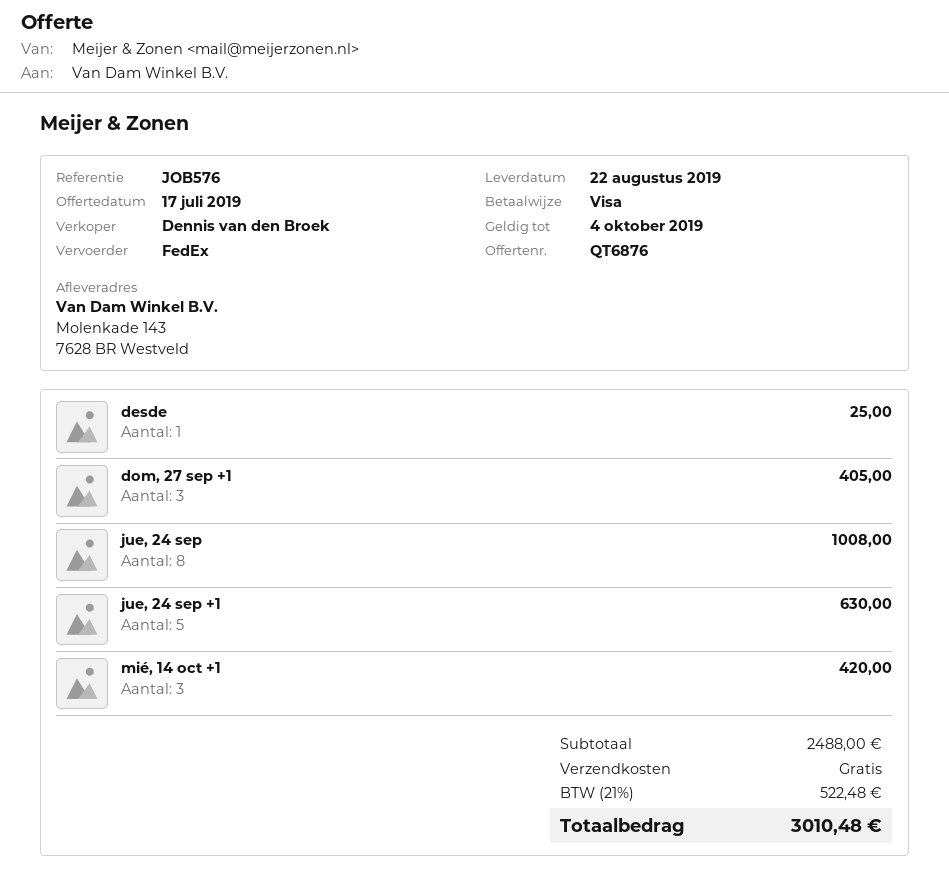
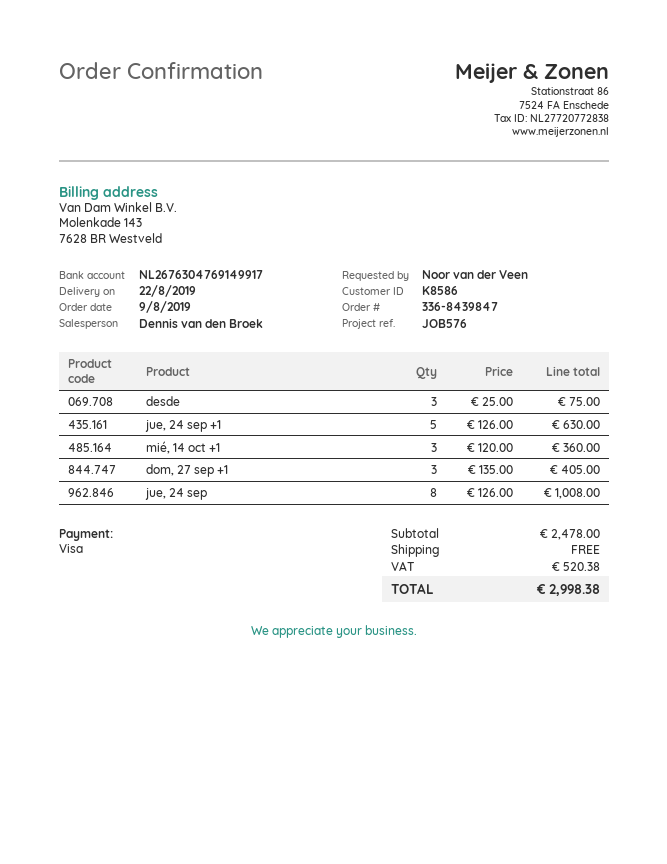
desde: 1 for 25.00 -> 3 for 75.00
mié, 14 oct +1: 3 for 420.00 -> 3 for 360.00
subtotal: 2488.00 -> 2478.00
tax: 522.48 -> 520.38
total: 3010.48 -> 2998.38

